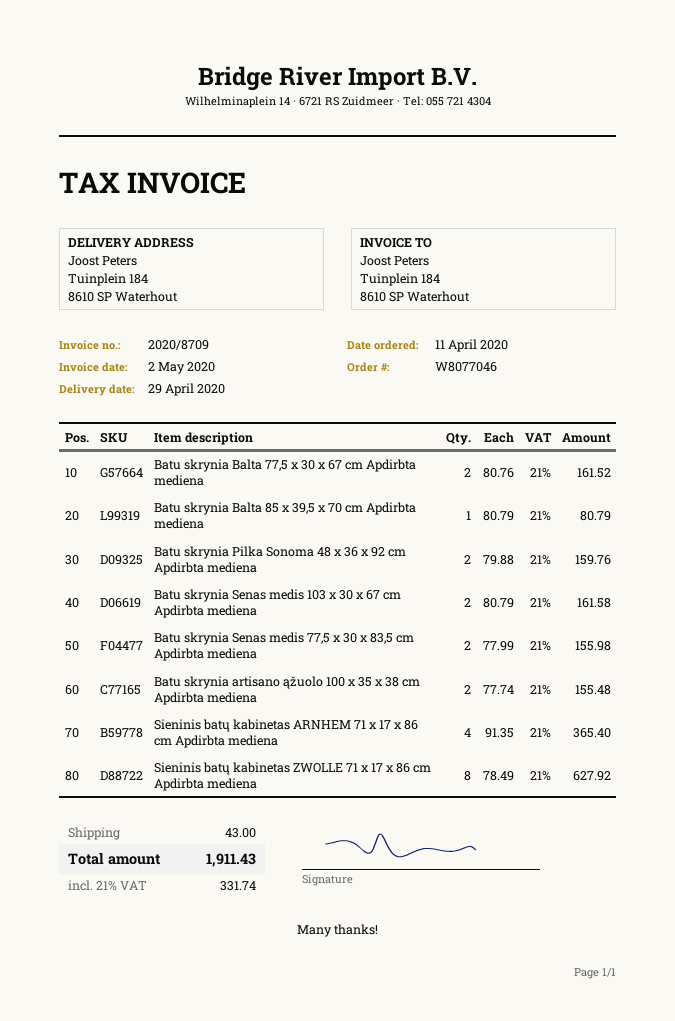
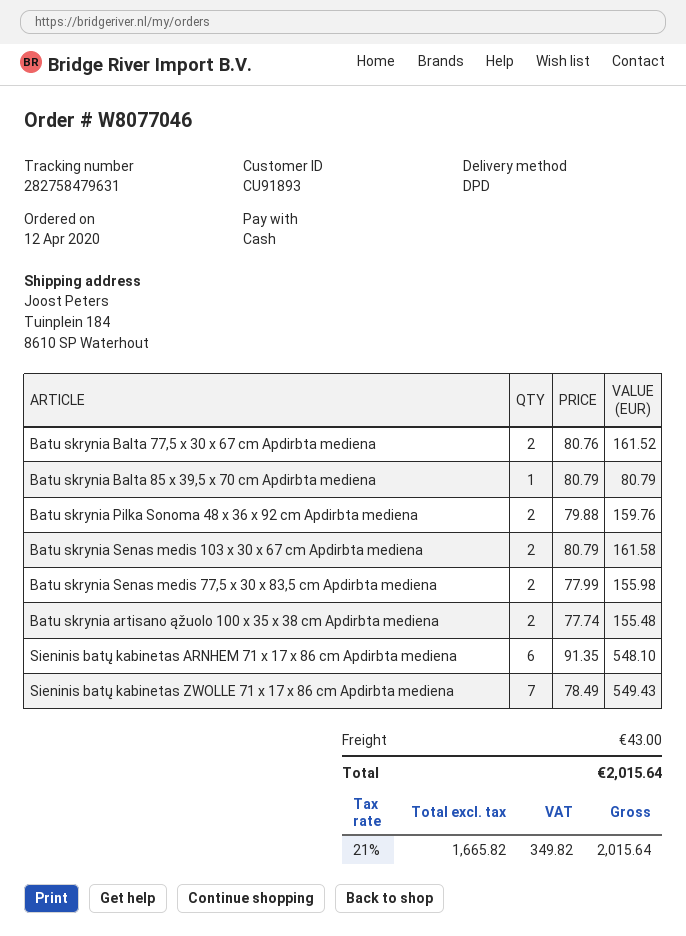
order date: 2020-04-11 -> 2020-04-12
Sieninis batų kabinetas ARNHEM 71 x 17 x 86 cm Apdirbta mediena: 4 x 91.35 = 365.40 -> 6 x 91.35 = 548.10
Sieninis batų kabinetas ZWOLLE 71 x 17 x 86 cm Apdirbta mediena: 8 x 78.49 = 627.92 -> 7 x 78.49 = 549.43
tax: 21% = 331.74 -> 21% = 349.82
total: 1911.43 -> 2015.64

